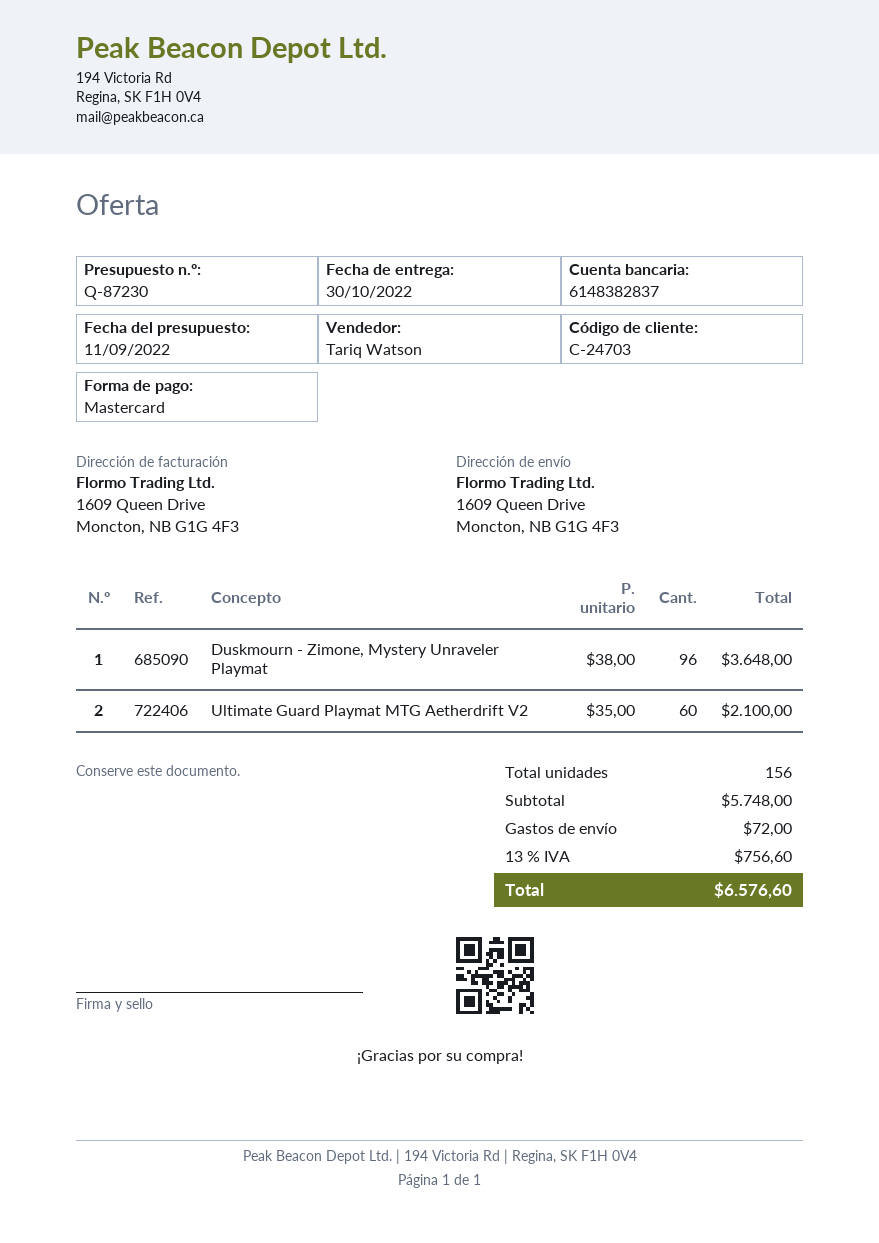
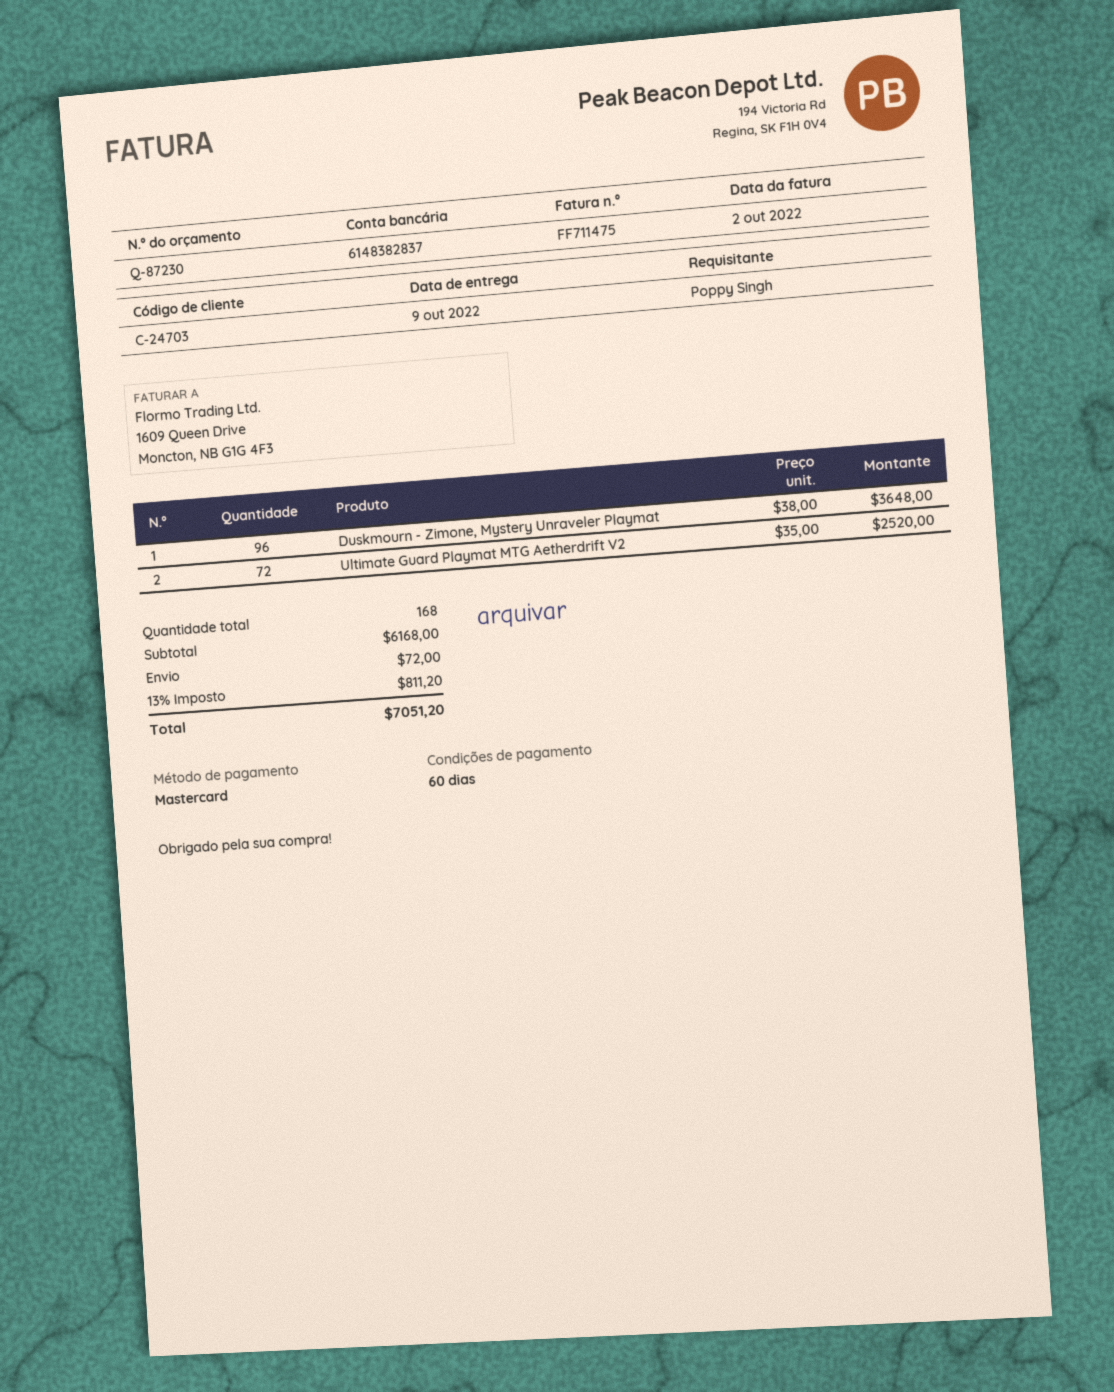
delivery date: 2022-10-30 -> 2022-10-09
Ultimate Guard Playmat MTG Aetherdrift V2: 60 x 35.00 = 2100.00 -> 72 x 35.00 = 2520.00
total quantity: 156 -> 168
subtotal: 5748.00 -> 6168.00
tax: 13% = 756.60 -> 13% = 811.20
total: 6576.60 -> 7051.20

